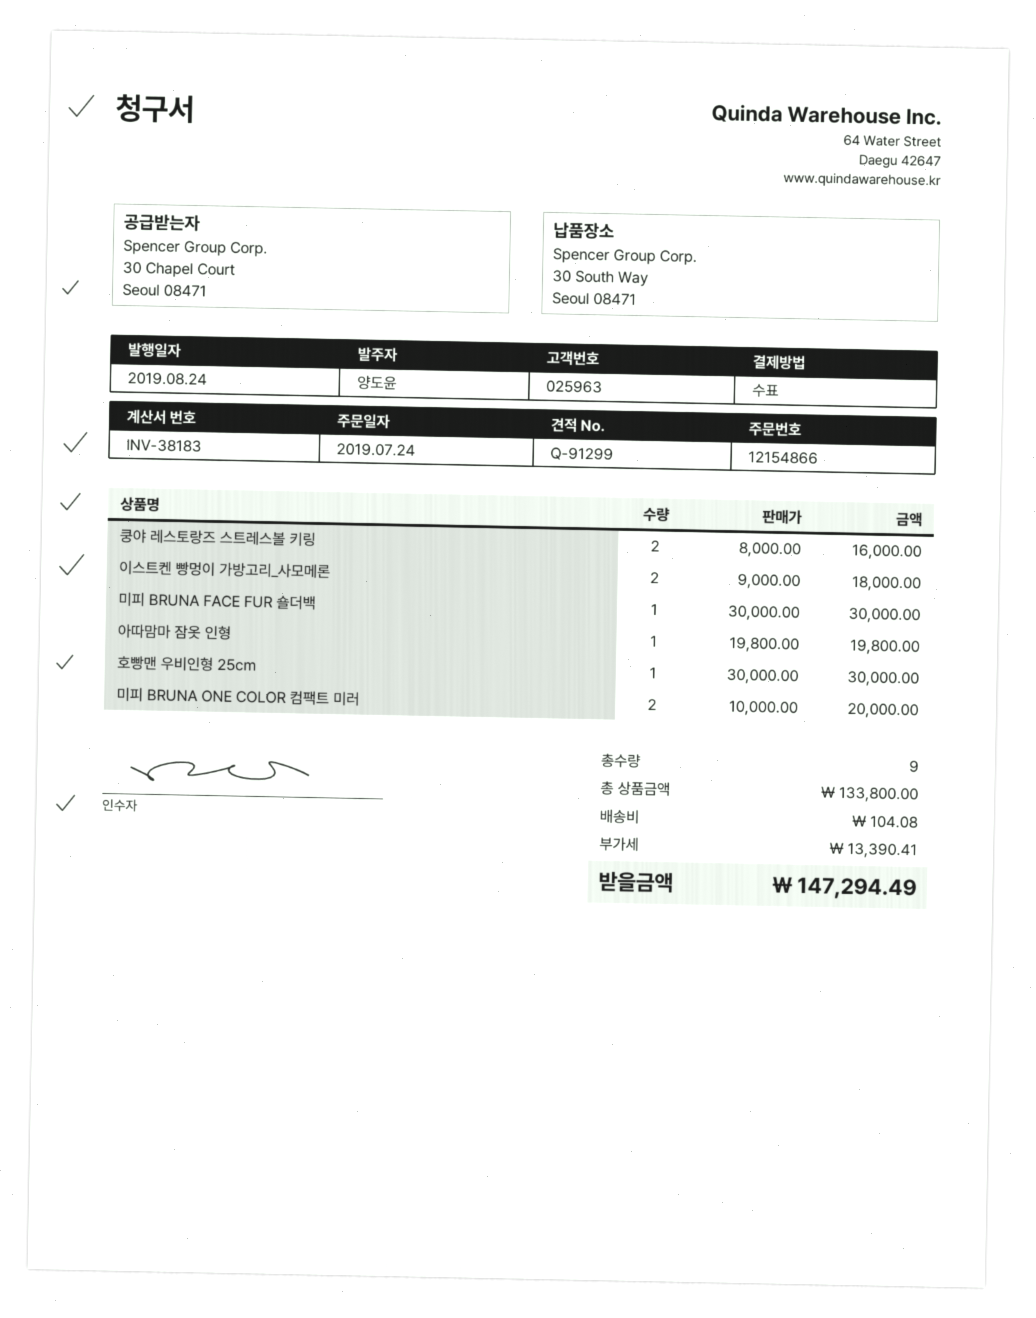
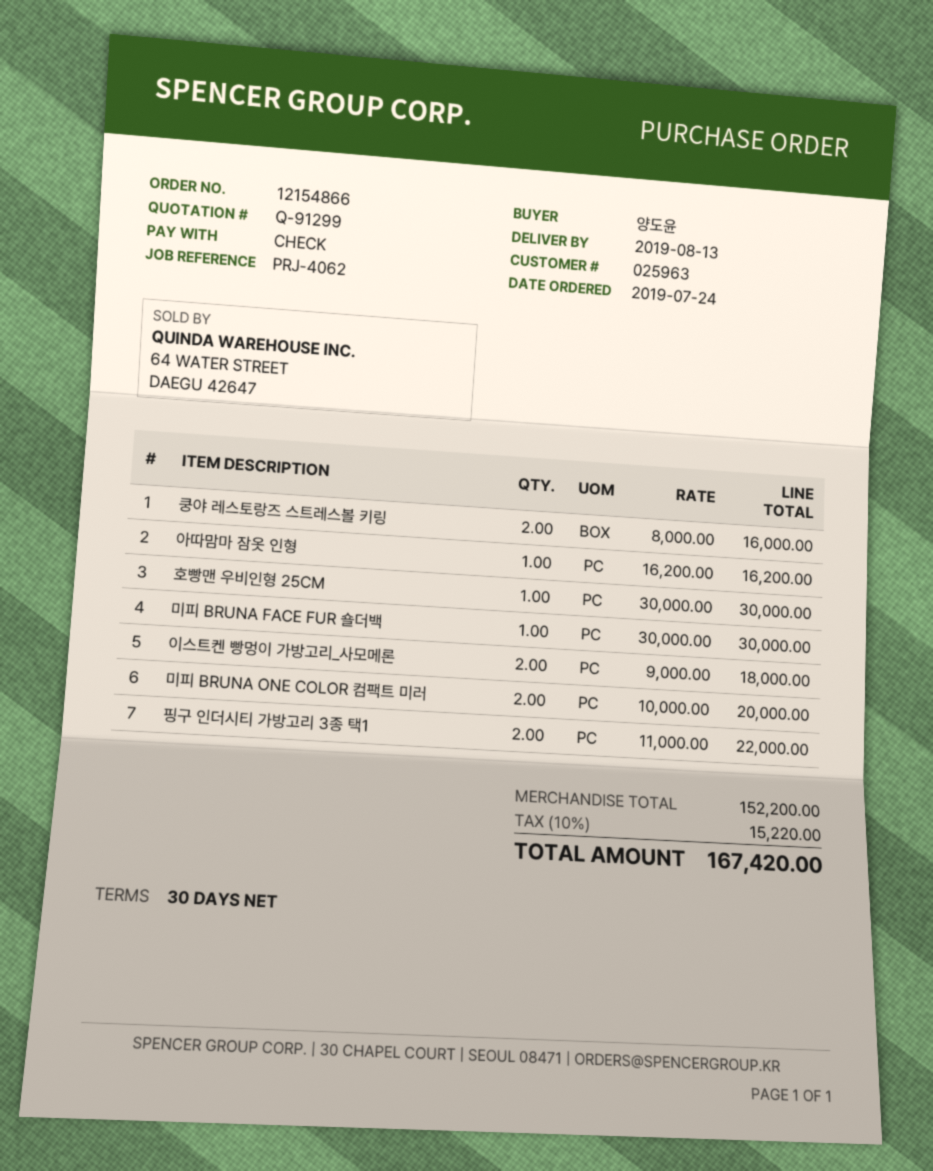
아따맘마 잠옷 인형: 1 x 19800.00 = 19800.00 -> 1 x 16200.00 = 16200.00
핑구 인더시티 가방고리 3종 택1: none -> 2 x 11000.00 = 22000.00
subtotal: 133800.00 -> 152200.00
shipping: 104.08 -> none
tax: 13390.41 -> 15220.00
total: 147294.49 -> 167420.00

